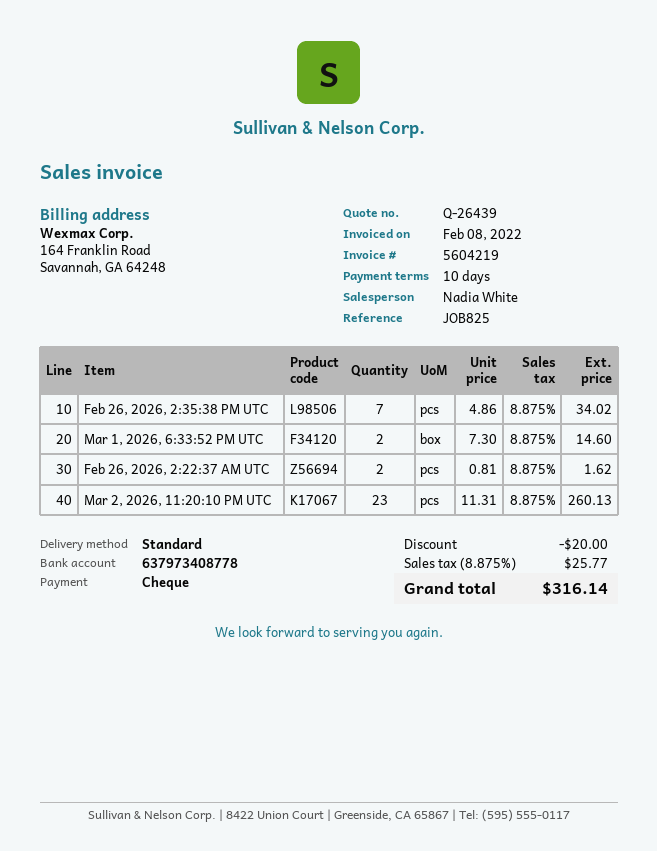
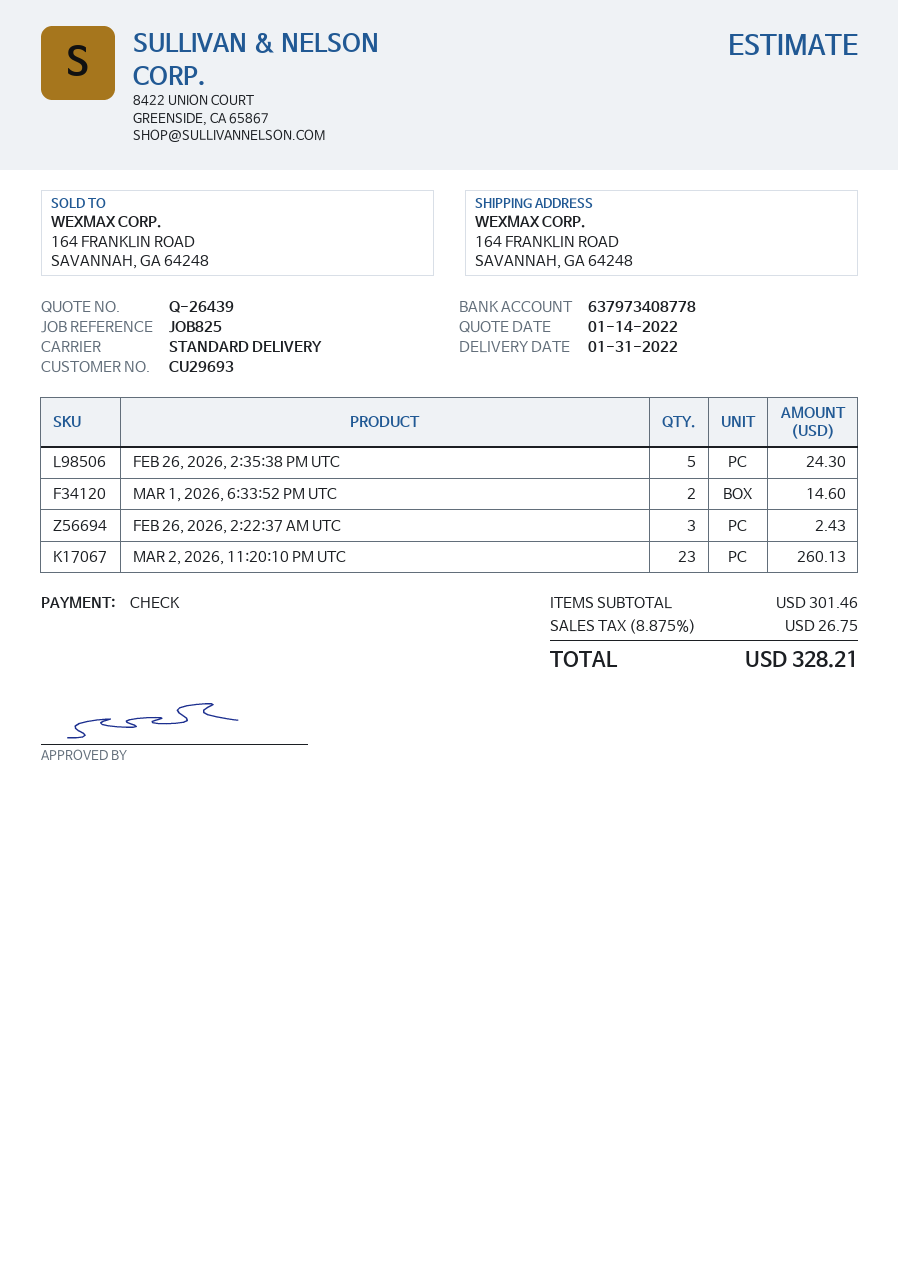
Feb 26, 2026, 2:35:38 PM UTC: 7 for 34.02 -> 5 for 24.30
Feb 26, 2026, 2:22:37 AM UTC: 2 for 1.62 -> 3 for 2.43
discount: 20.00 -> none
tax: 8.875% = 25.77 -> 8.875% = 26.75
total: 316.14 -> 328.21

